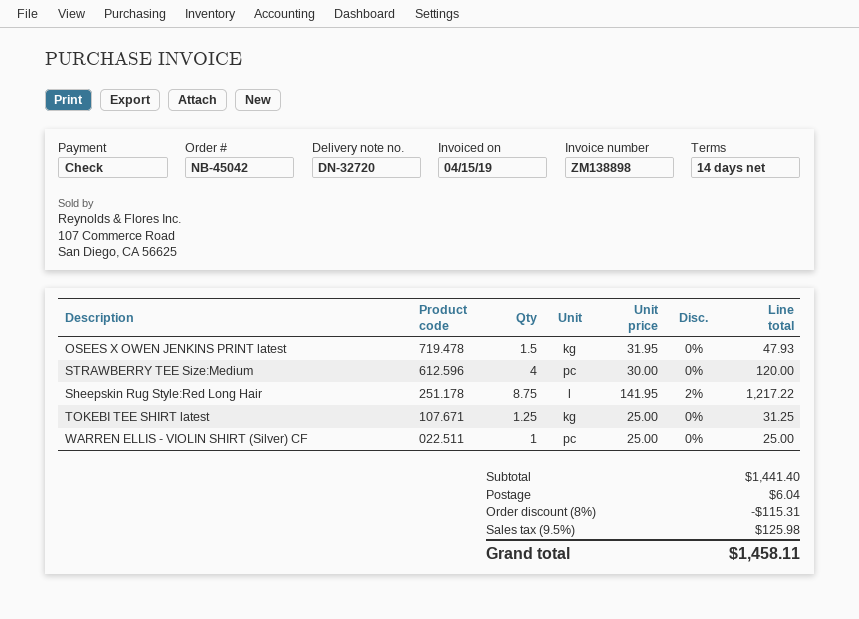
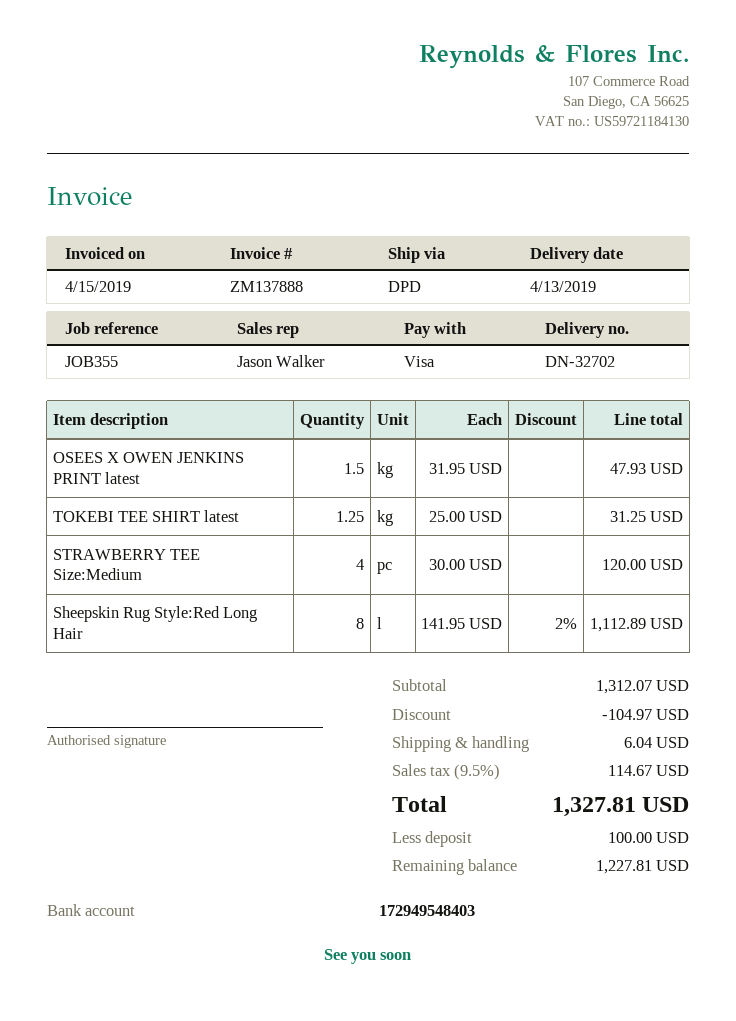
delivery note number: DN-32720 -> DN-32702
invoice number: ZM138898 -> ZM137888
payment method: cheque -> Visa
Sheepskin Rug Style:Red Long Hair: 8.75 x 141.95 - 2% = 1217.22 -> 8 x 141.95 - 2% = 1112.89
WARREN ELLIS - VIOLIN SHIRT (Silver) CF: 1 x 25.00 = 25.00 -> none
subtotal: 1441.40 -> 1312.07
discount: 115.31 -> 104.97
tax: 9.5% = 125.98 -> 9.5% = 114.67
total: 1458.11 -> 1327.81

